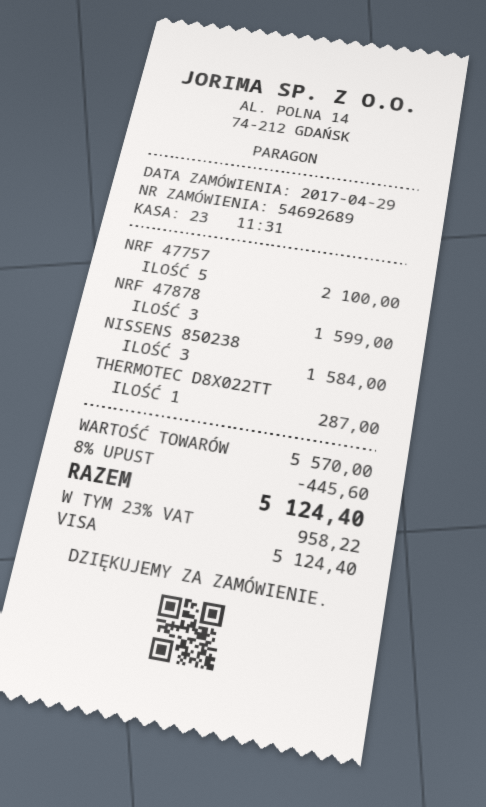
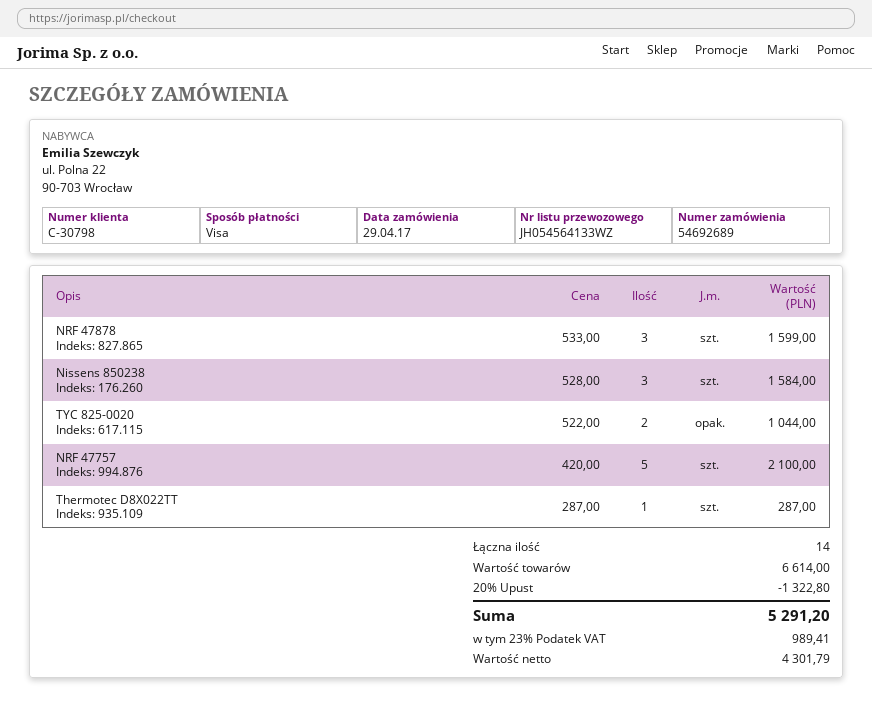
TYC 825-0020: none -> 2 for 1044.00
subtotal: 5570.00 -> 6614.00
discount: 8% = 445.60 -> 20% = 1322.80
tax: 23% = 958.22 -> 23% = 989.41
total: 5124.40 -> 5291.20

